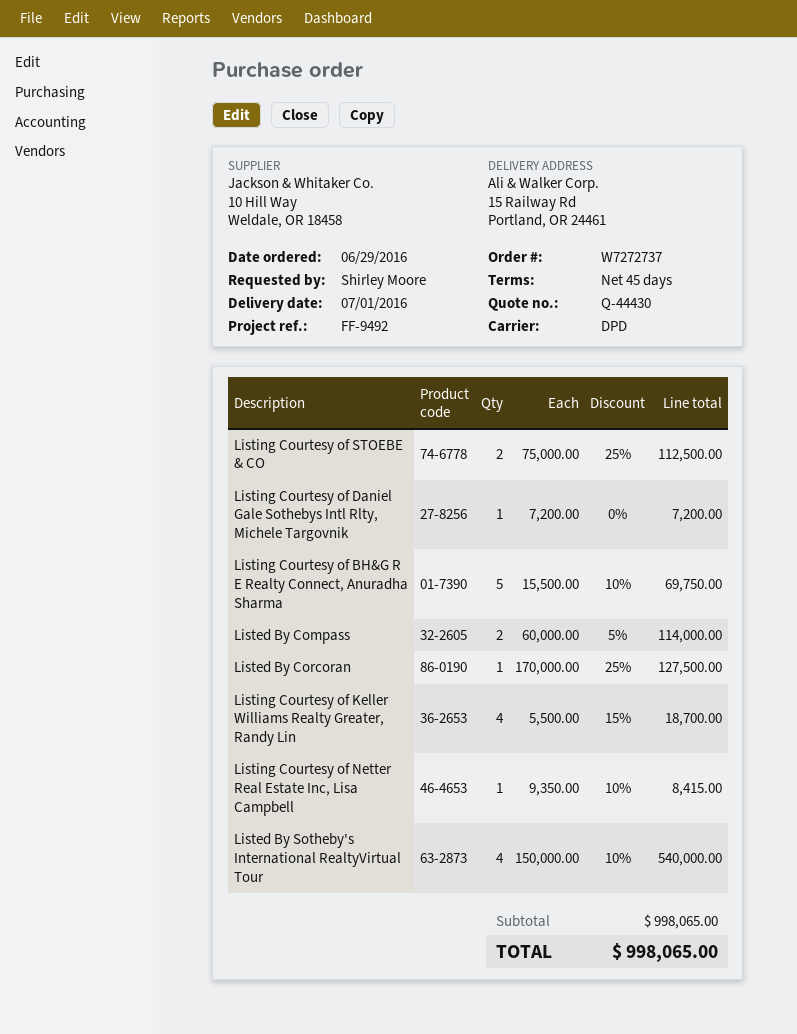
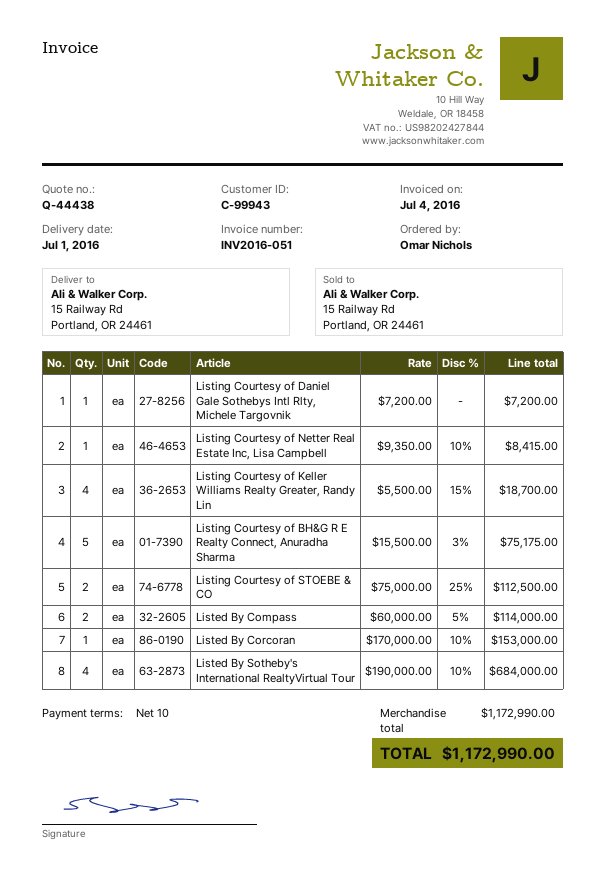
quote number: Q-44430 -> Q-44438
payment terms: 45 days -> 10 days
ordered by: Shirley Moore -> Omar Nichols
Listing Courtesy of BH&G R E Realty Connect, Anuradha Sharma: 5 x 15500.00 - 10% = 69750.00 -> 5 x 15500.00 - 3% = 75175.00
Listed By Corcoran: 1 x 170000.00 - 25% = 127500.00 -> 1 x 170000.00 - 10% = 153000.00
Listed By Sotheby's International RealtyVirtual Tour: 4 x 150000.00 - 10% = 540000.00 -> 4 x 190000.00 - 10% = 684000.00
subtotal: 998065.00 -> 1172990.00
total: 998065.00 -> 1172990.00

